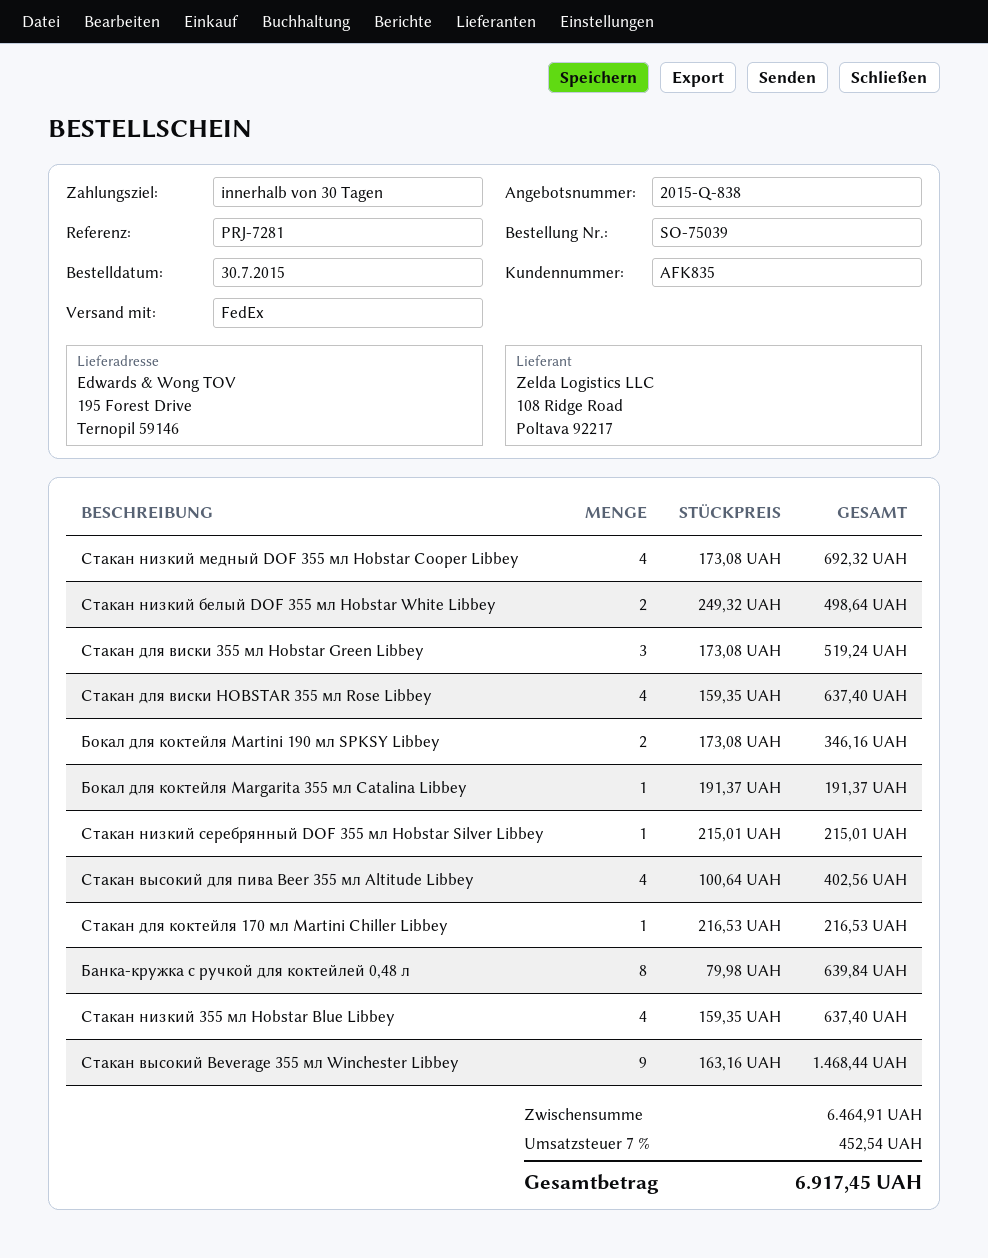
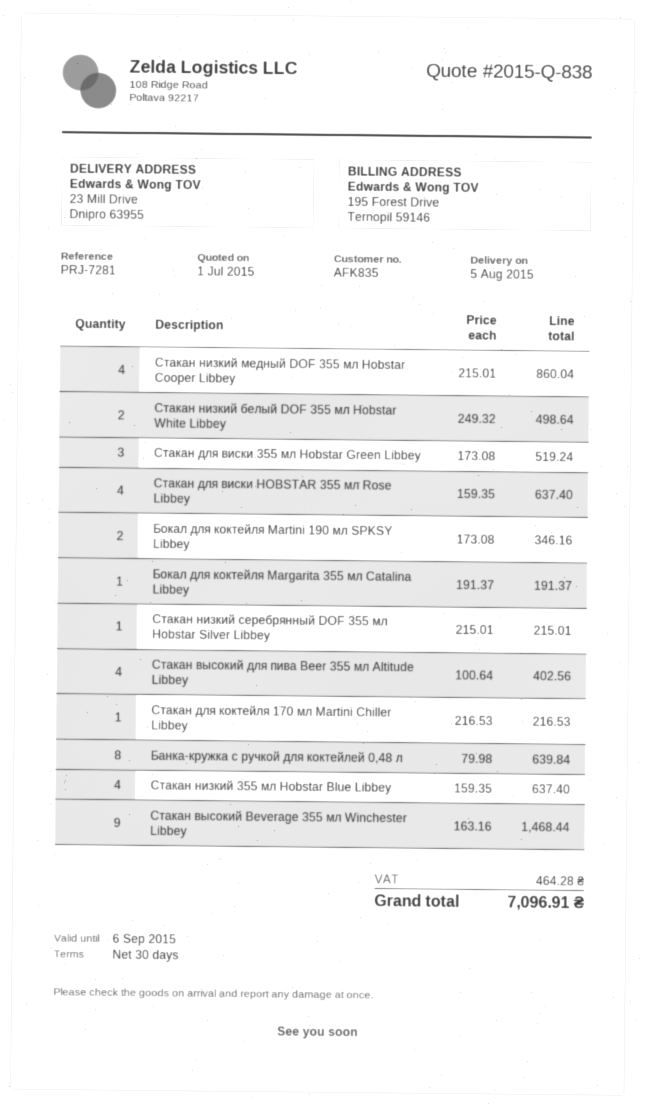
ship to: 195 Forest Drive, Ternopil 59146 -> 23 Mill Drive, Dnipro 63955
Стакан низкий медный DOF 355 мл Hobstar Cooper Libbey: 4 x 173.08 = 692.32 -> 4 x 215.01 = 860.04
tax: 452.54 -> 464.28
total: 6917.45 -> 7096.91

